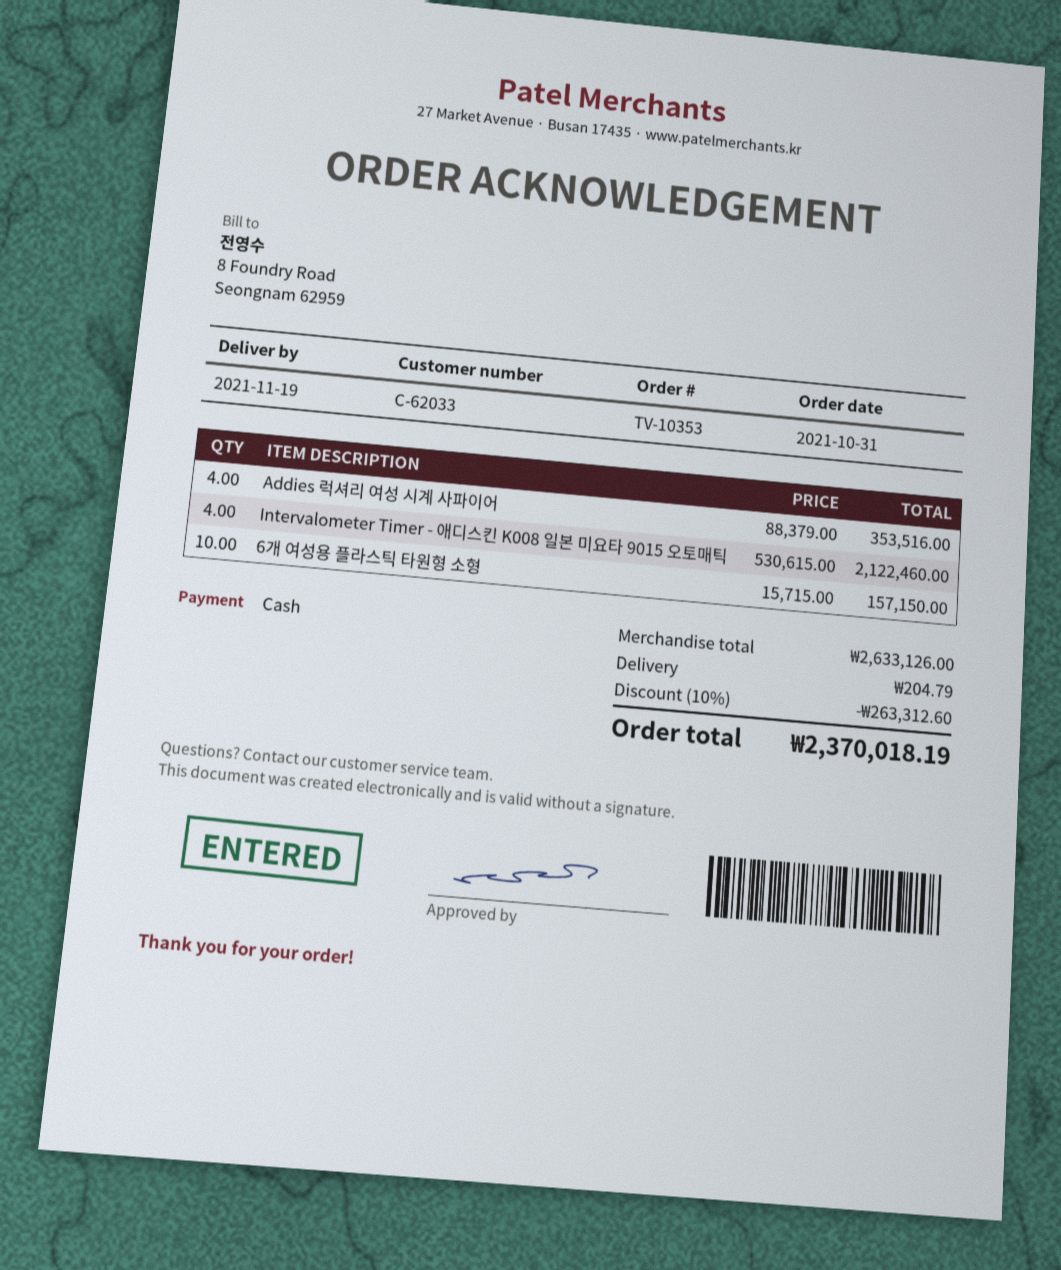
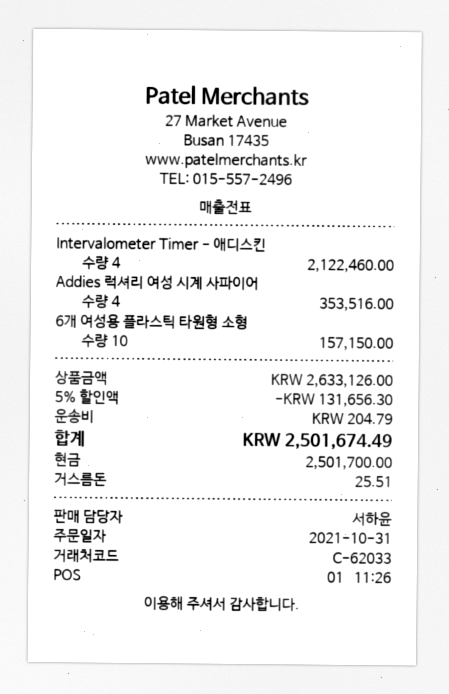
discount: 10% = 263312.60 -> 5% = 131656.30
total: 2370018.19 -> 2501674.49

